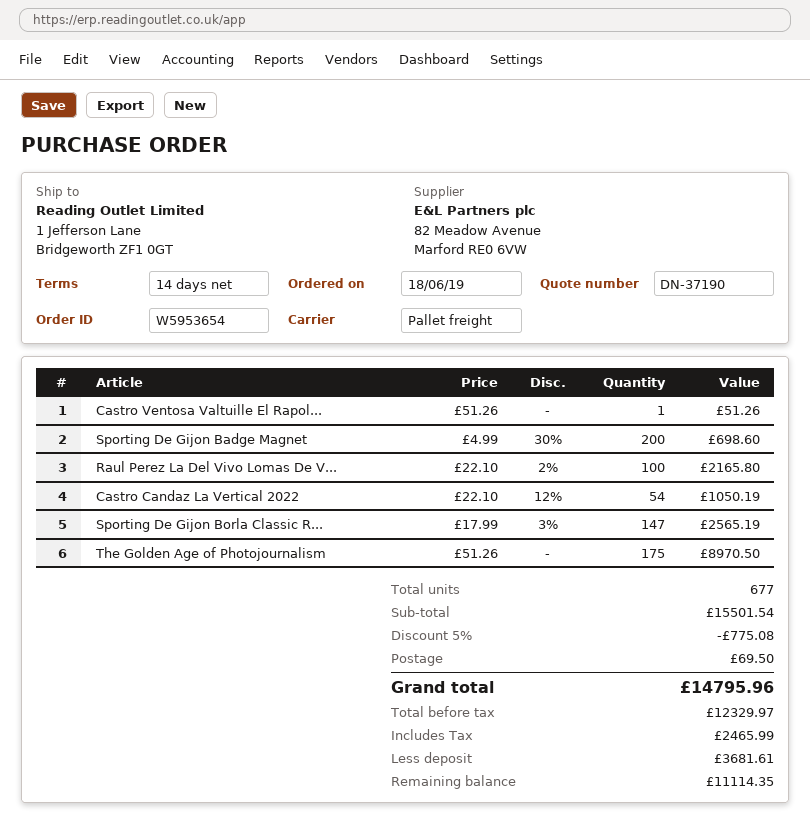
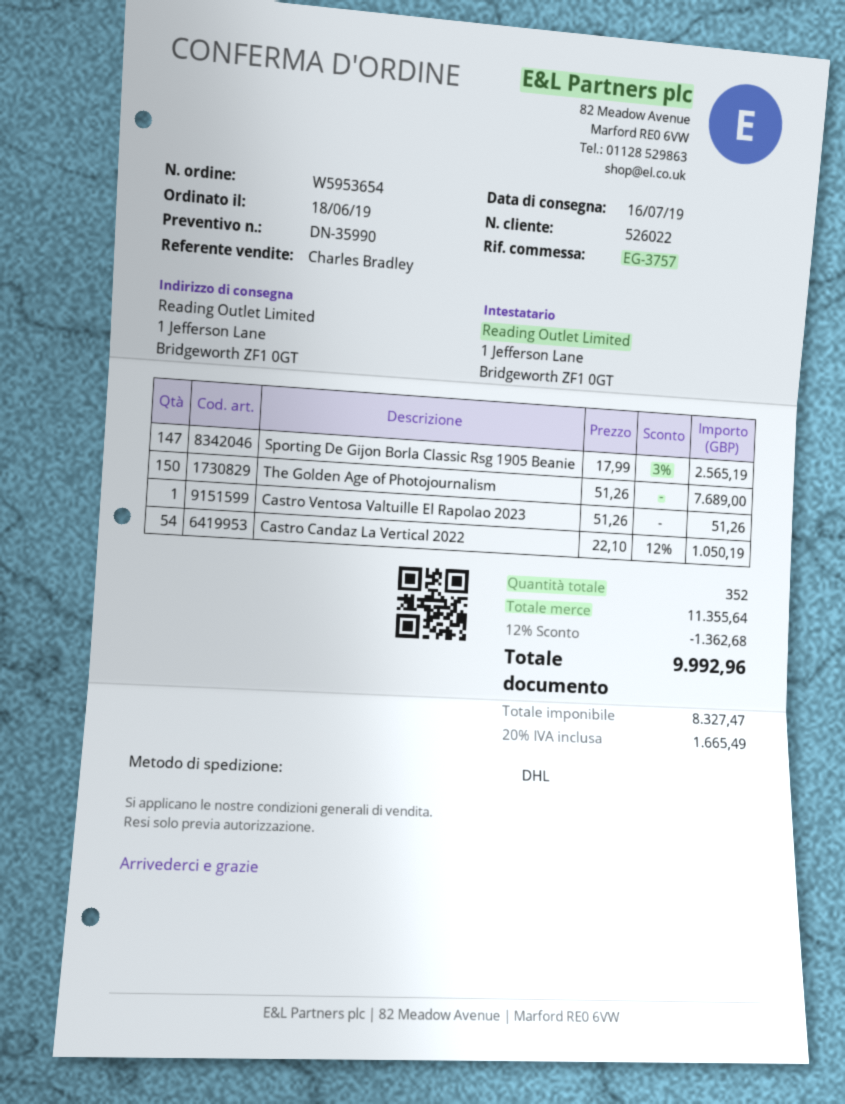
quote number: DN-37190 -> DN-35990
shipping method: pallet freight -> DHL
Sporting De Gijon Badge Magnet: 200 x 4.99 - 30% = 698.60 -> none
Raul Perez La Del Vivo Lomas De V...: 100 x 22.10 - 2% = 2165.80 -> none
The Golden Age of Photojournalism: 175 x 51.26 = 8970.50 -> 150 x 51.26 = 7689.00
total quantity: 677 -> 352
subtotal: 15501.54 -> 11355.64
discount: 5% = 775.08 -> 12% = 1362.68
shipping: 69.50 -> none
net: 12329.97 -> 8327.47
tax: 2465.99 -> 1665.49
total: 14795.96 -> 9992.96

